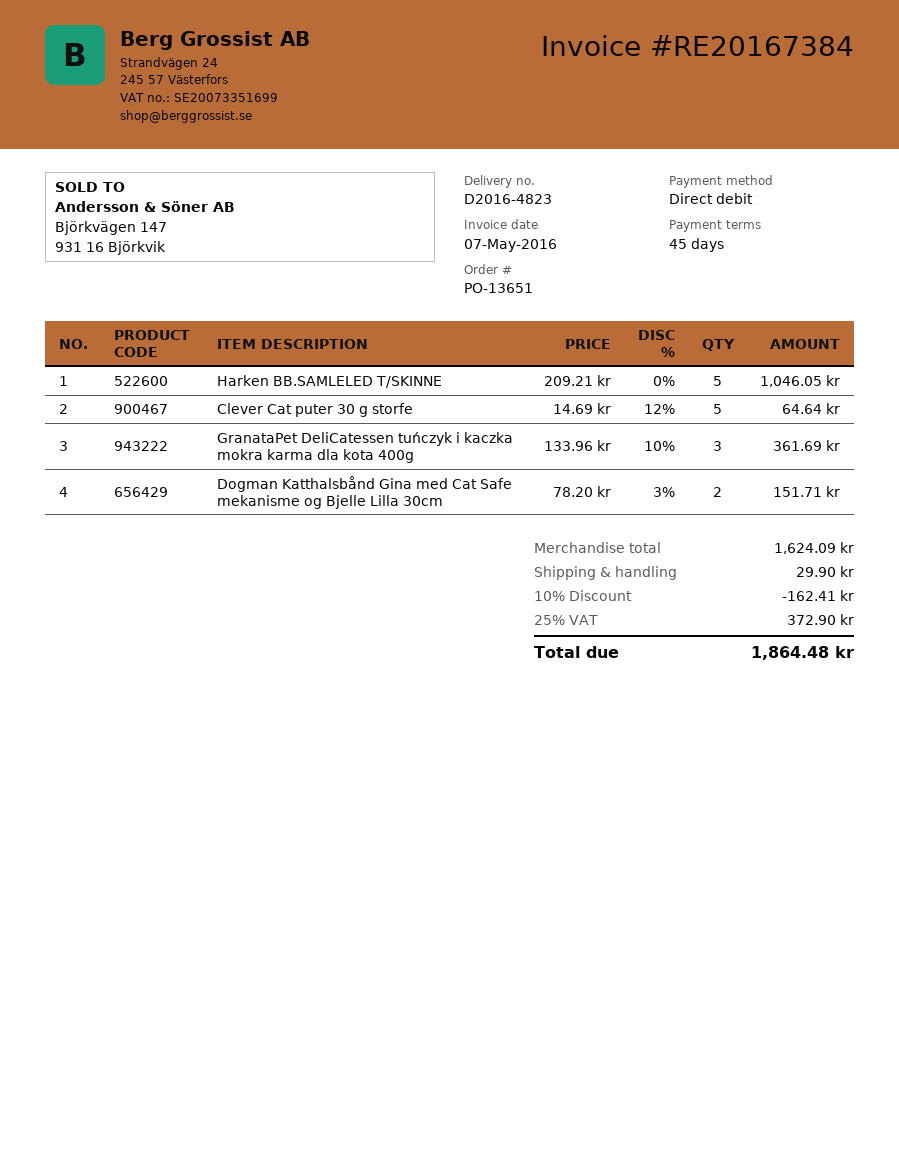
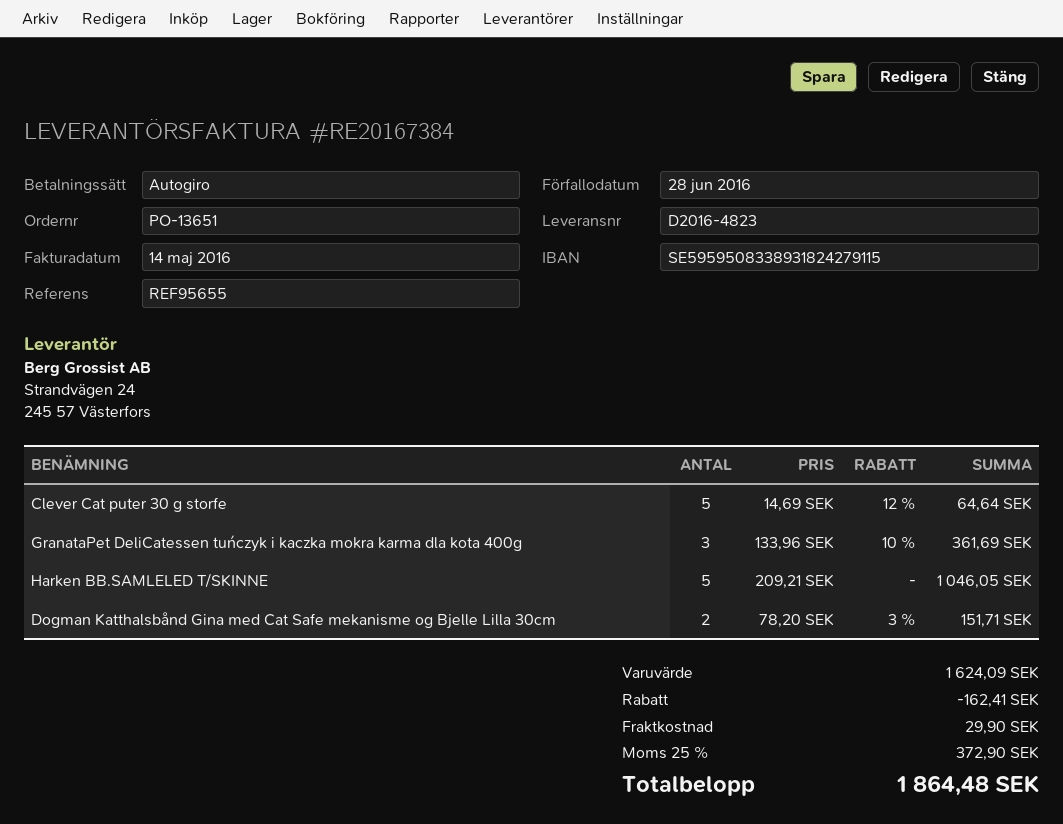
invoice date: 2016-05-07 -> 2016-05-14

